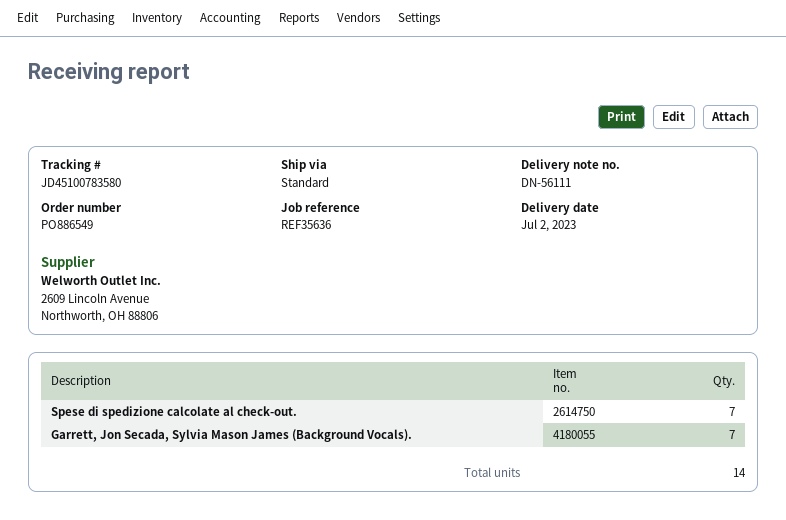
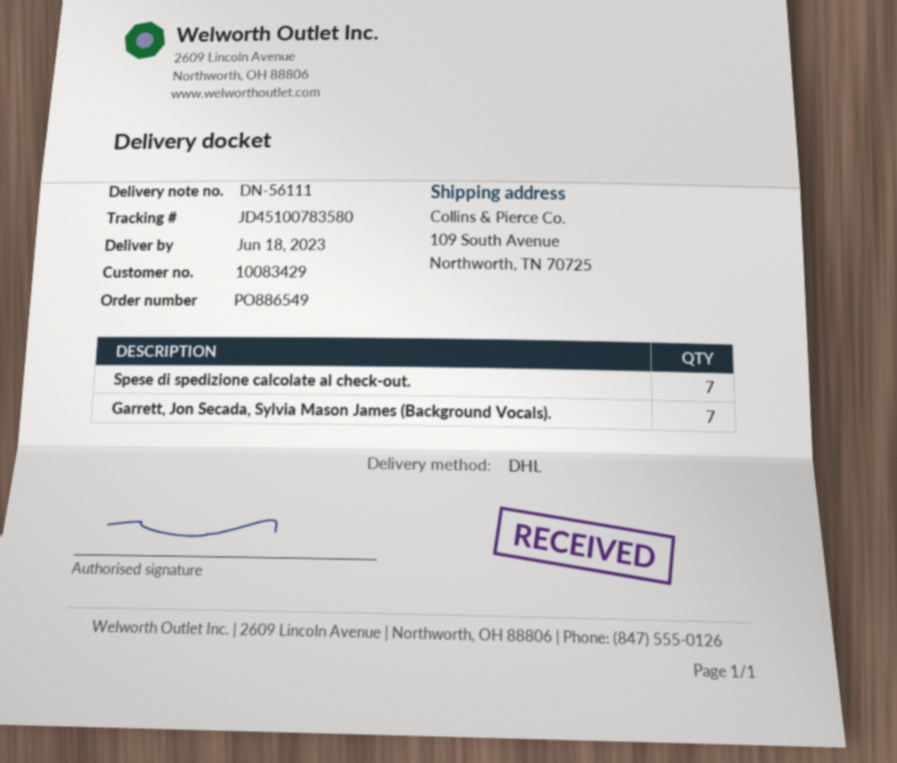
delivery date: 2023-07-02 -> 2023-06-18
shipping method: standard -> DHL

